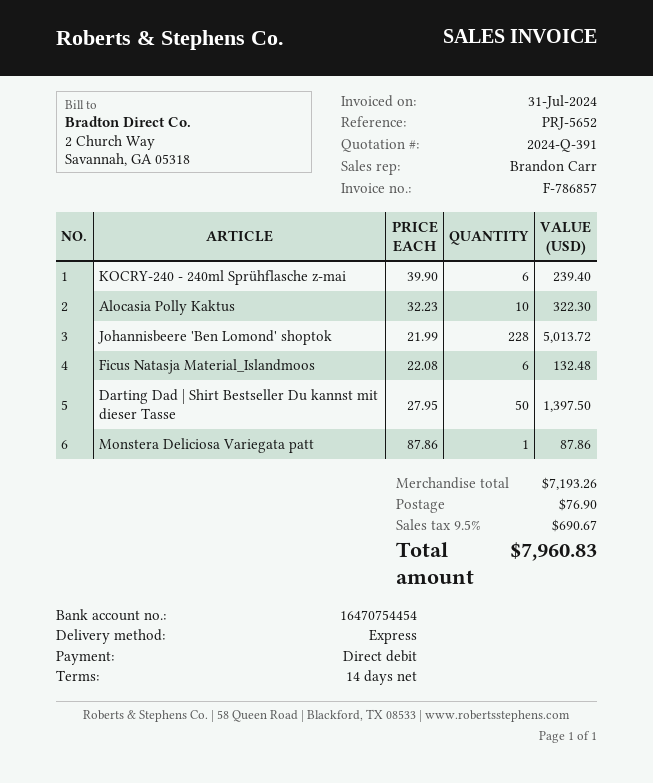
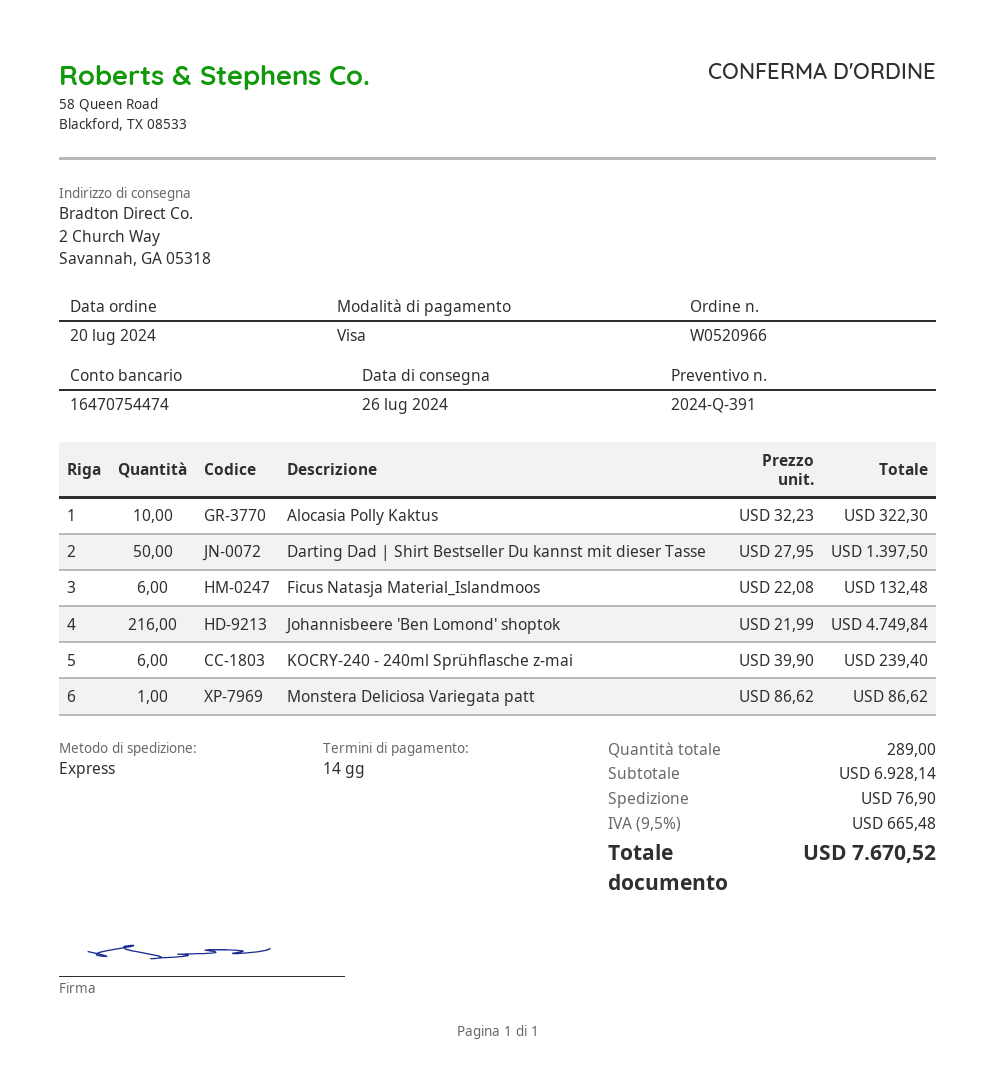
payment method: direct debit -> Visa
bank account: 16470754454 -> 16470754474
Johannisbeere 'Ben Lomond' shoptok: 228 x 21.99 = 5013.72 -> 216 x 21.99 = 4749.84
Monstera Deliciosa Variegata patt: 1 x 87.86 = 87.86 -> 1 x 86.62 = 86.62
subtotal: 7193.26 -> 6928.14
tax: 9.5% = 690.67 -> 9.5% = 665.48
total: 7960.83 -> 7670.52

